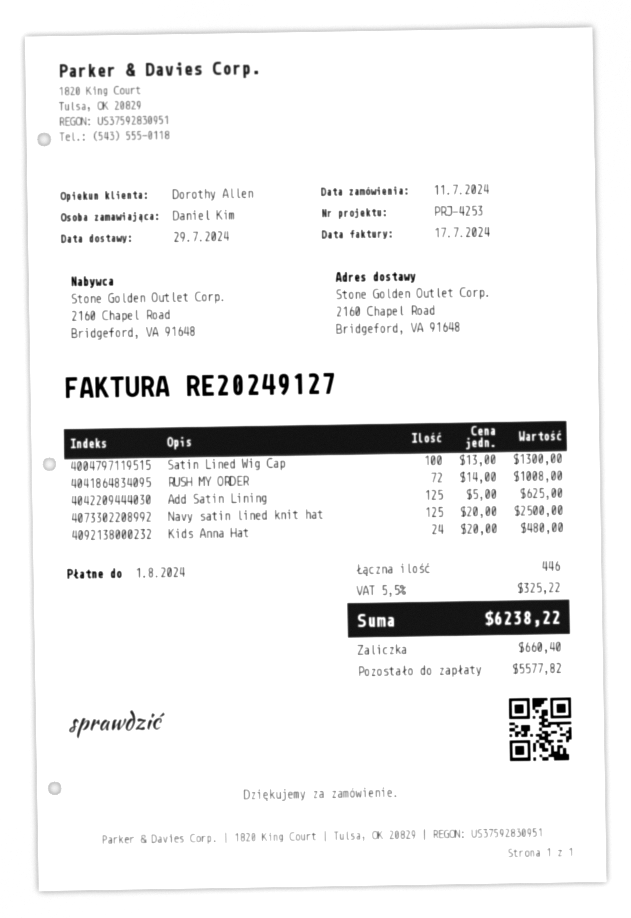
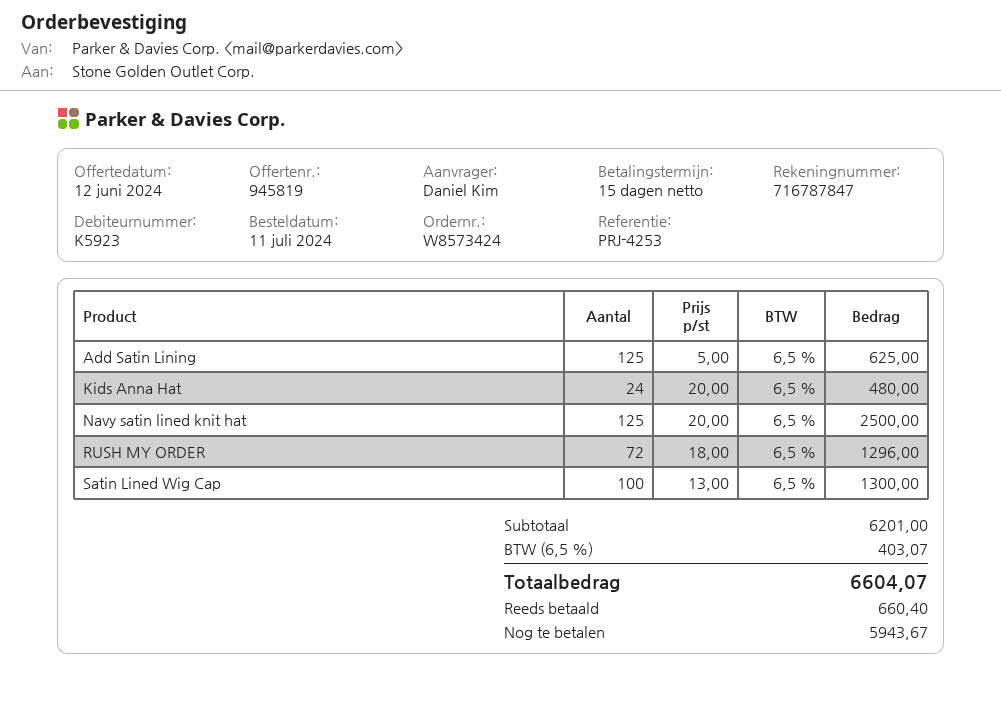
RUSH MY ORDER: 72 x 14.00 = 1008.00 -> 72 x 18.00 = 1296.00
tax: 5.5% = 325.22 -> 6.5% = 403.07
total: 6238.22 -> 6604.07
balance: 5577.82 -> 5943.67

